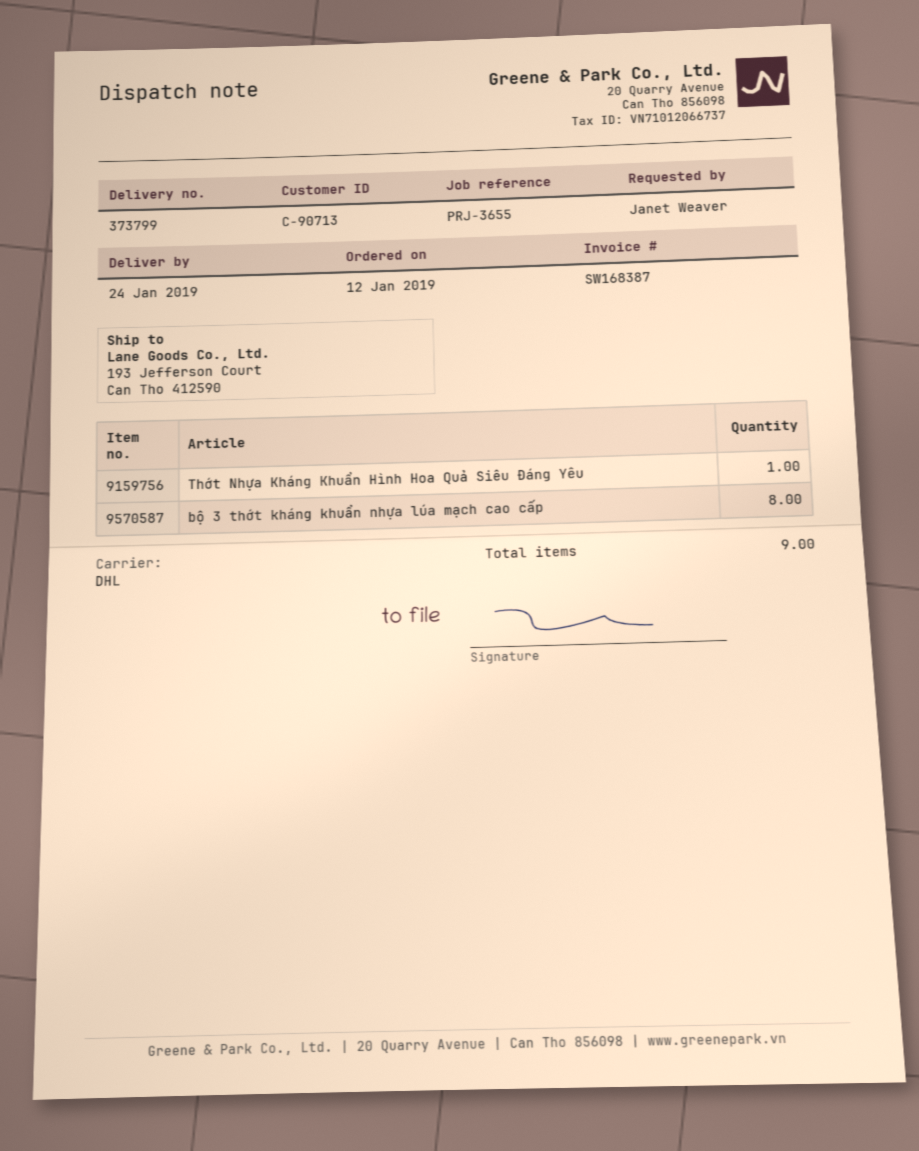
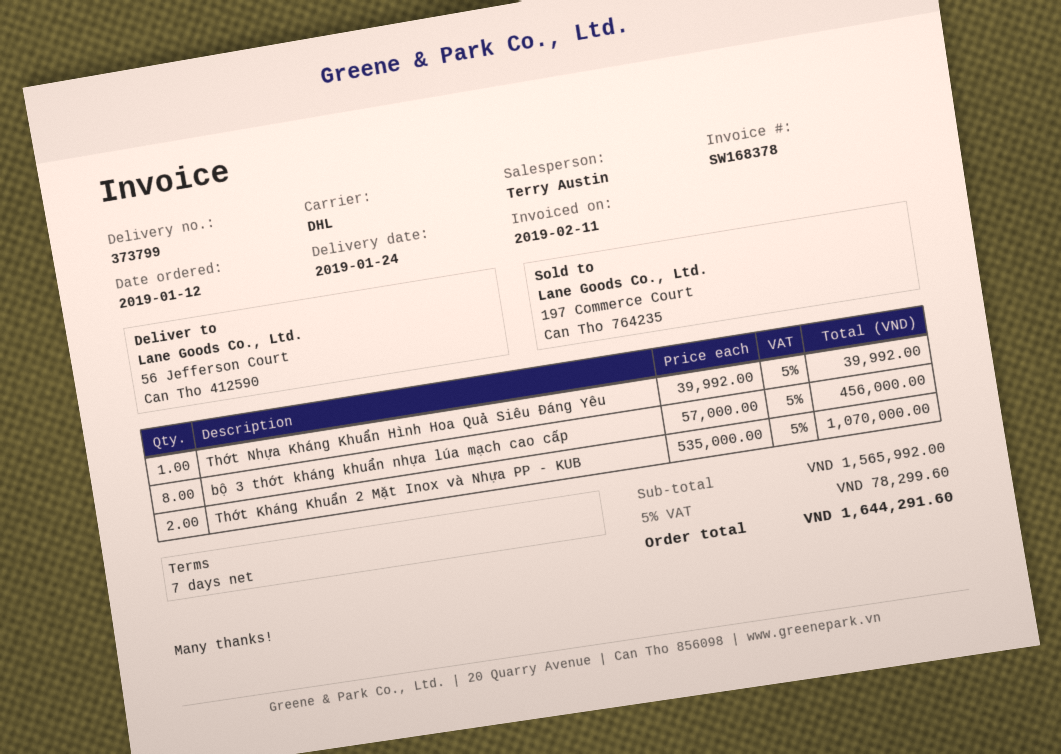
invoice number: SW168387 -> SW168378
ship to: 193 Jefferson Court, Can Tho 412590 -> 56 Jefferson Court, Can Tho 412590
Thớt Kháng Khuẩn 2 Mặt Inox và Nhựa PP - KUB: none -> 2

